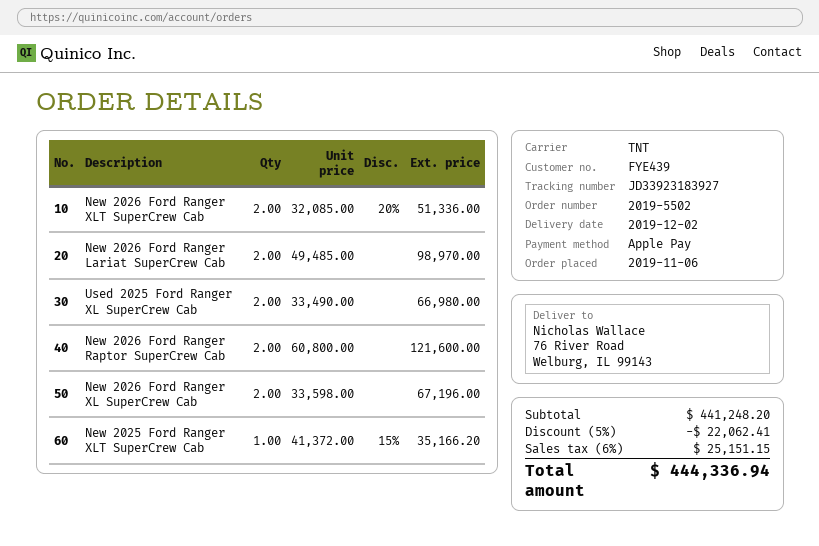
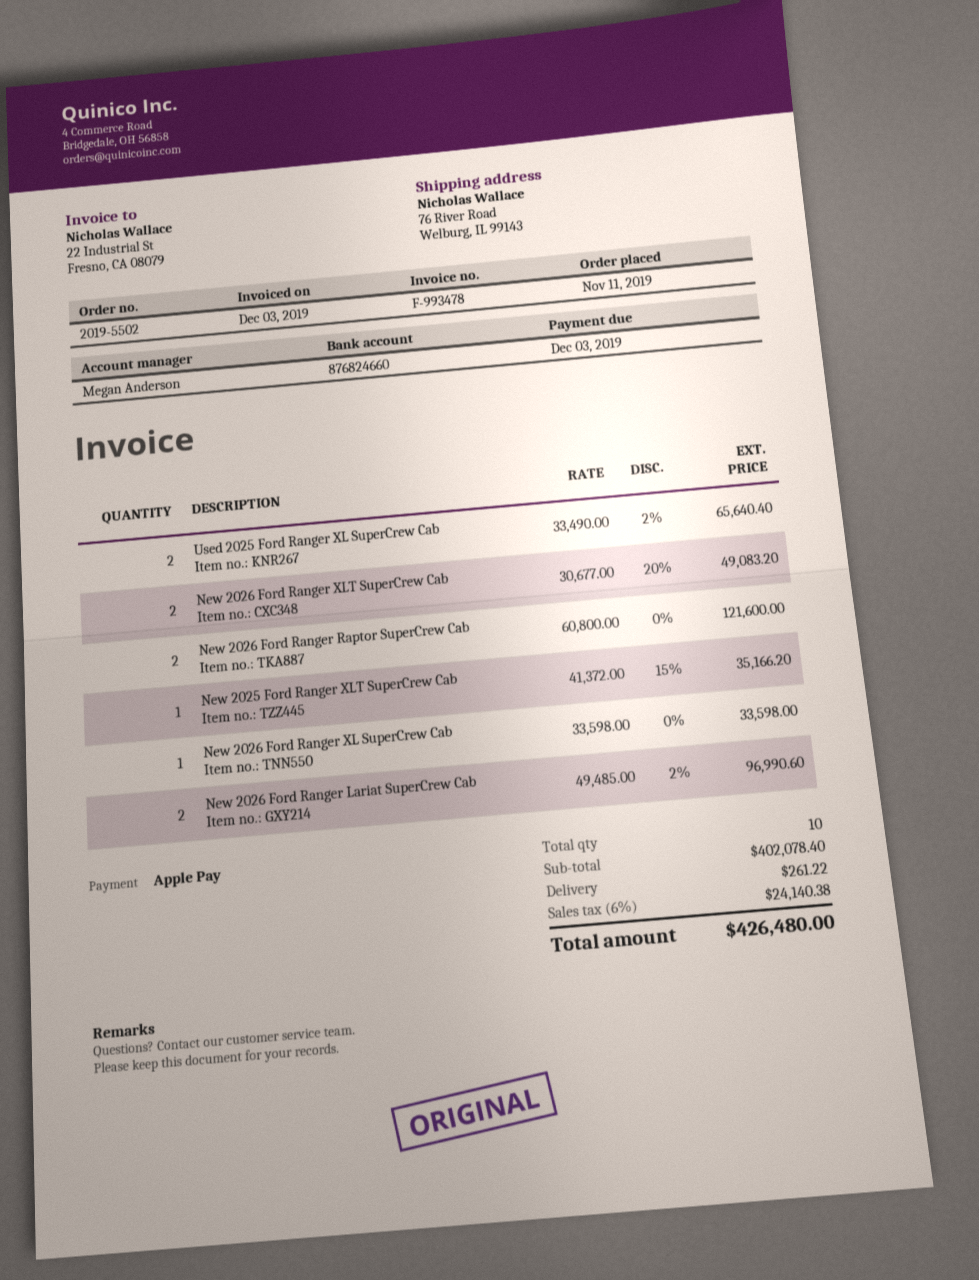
order date: 2019-11-06 -> 2019-11-11
New 2026 Ford Ranger XLT SuperCrew Cab: 2 x 32085.00 - 20% = 51336.00 -> 2 x 30677.00 - 20% = 49083.20
New 2026 Ford Ranger Lariat SuperCrew Cab: 2 x 49485.00 = 98970.00 -> 2 x 49485.00 - 2% = 96990.60
Used 2025 Ford Ranger XL SuperCrew Cab: 2 x 33490.00 = 66980.00 -> 2 x 33490.00 - 2% = 65640.40
New 2026 Ford Ranger XL SuperCrew Cab: 2 x 33598.00 = 67196.00 -> 1 x 33598.00 = 33598.00
subtotal: 441248.20 -> 402078.40
discount: 5% = 22062.41 -> none
shipping: none -> 261.22
tax: 6% = 25151.15 -> 6% = 24140.38
total: 444336.94 -> 426480.00

